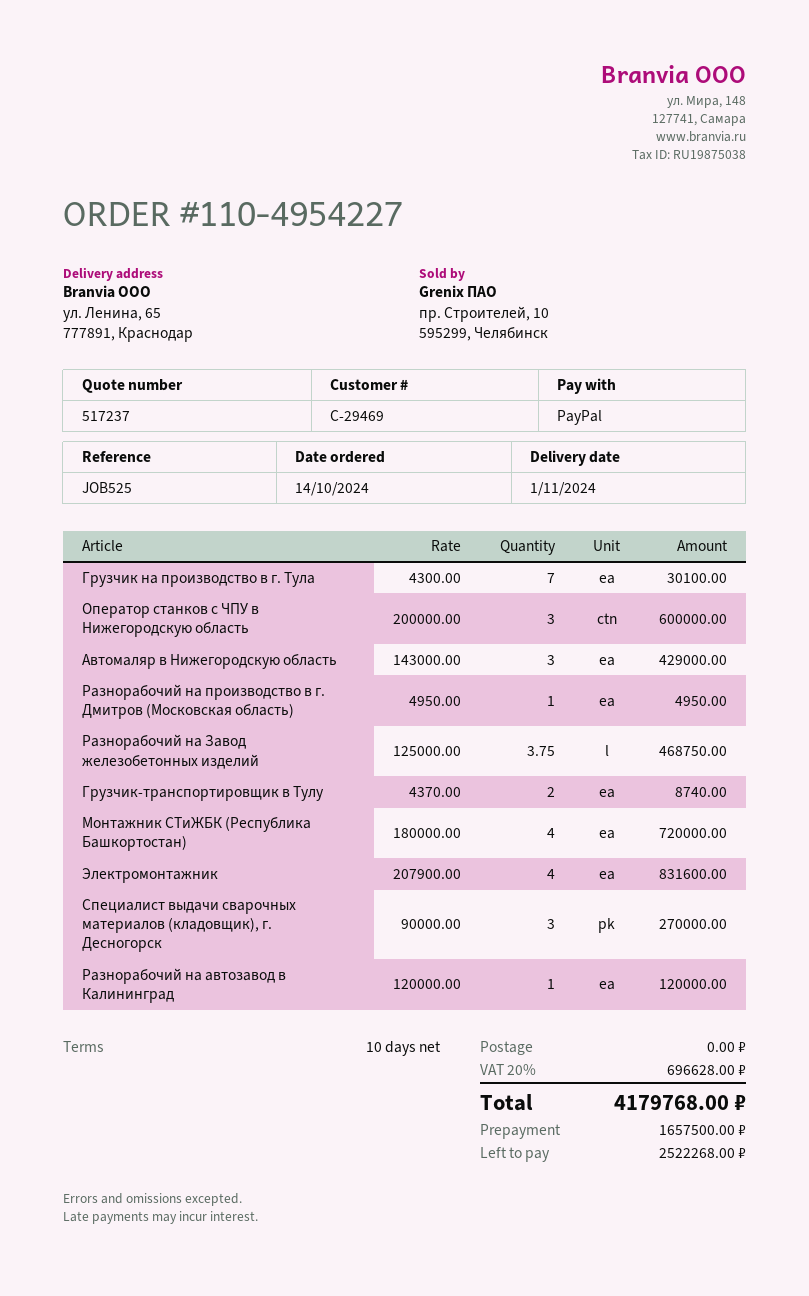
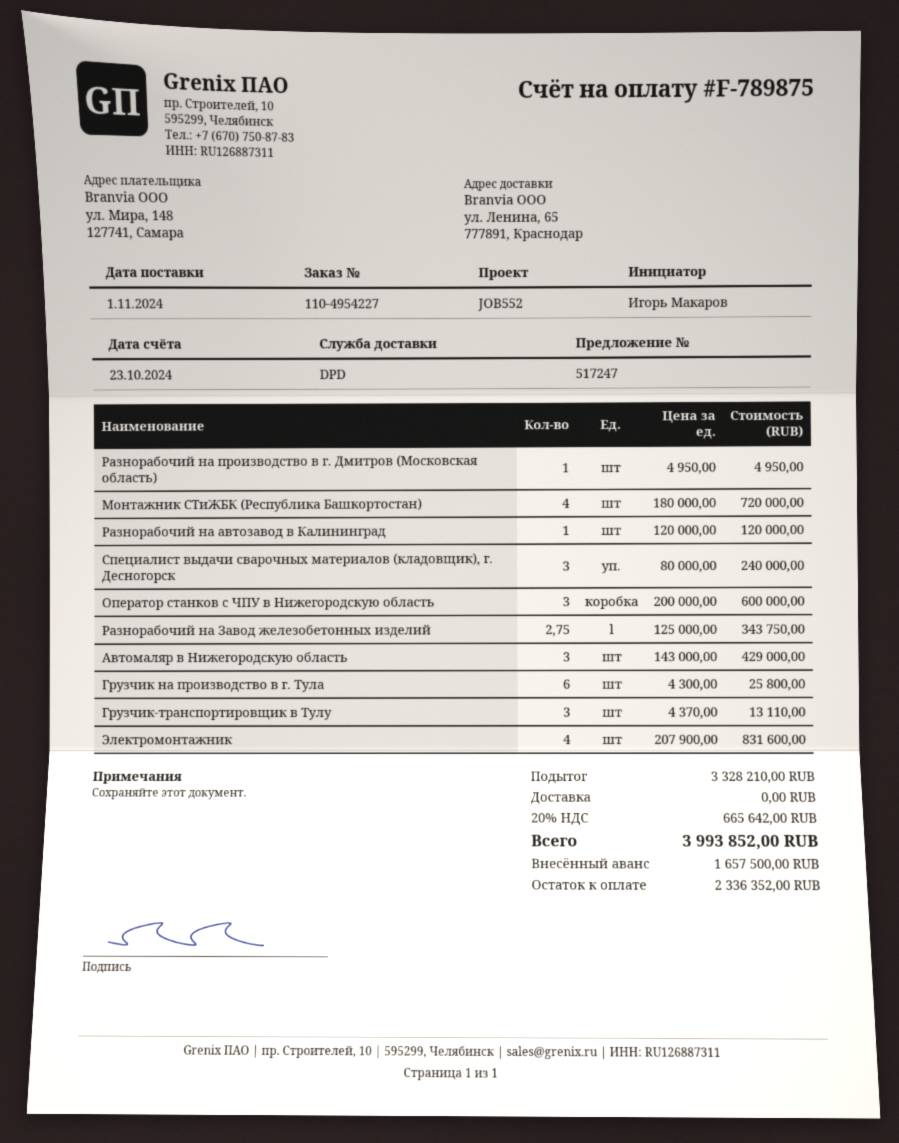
quote number: 517237 -> 517247
reference: JOB525 -> JOB552
Грузчик на производство в г. Тула: 7 x 4300.00 = 30100.00 -> 6 x 4300.00 = 25800.00
Разнорабочий на Завод железобетонных изделий: 3.75 x 125000.00 = 468750.00 -> 2.75 x 125000.00 = 343750.00
Грузчик-транспортировщик в Тулу: 2 x 4370.00 = 8740.00 -> 3 x 4370.00 = 13110.00
Специалист выдачи сварочных материалов (кладовщик), г. Десногорск: 3 x 90000.00 = 270000.00 -> 3 x 80000.00 = 240000.00
tax: 20% = 696628.00 -> 20% = 665642.00
total: 4179768.00 -> 3993852.00
balance: 2522268.00 -> 2336352.00

